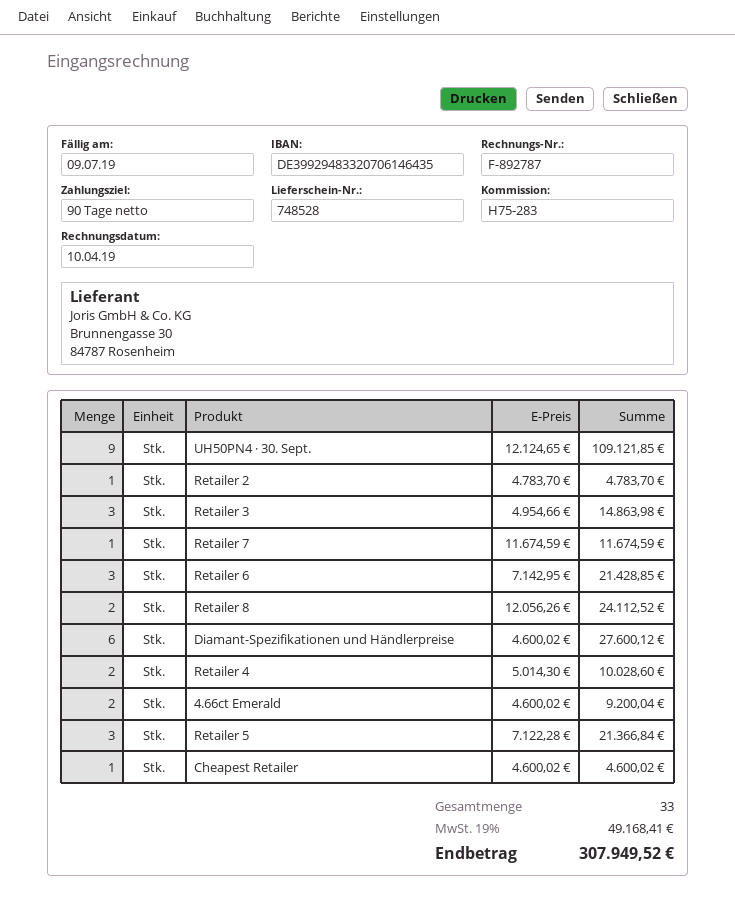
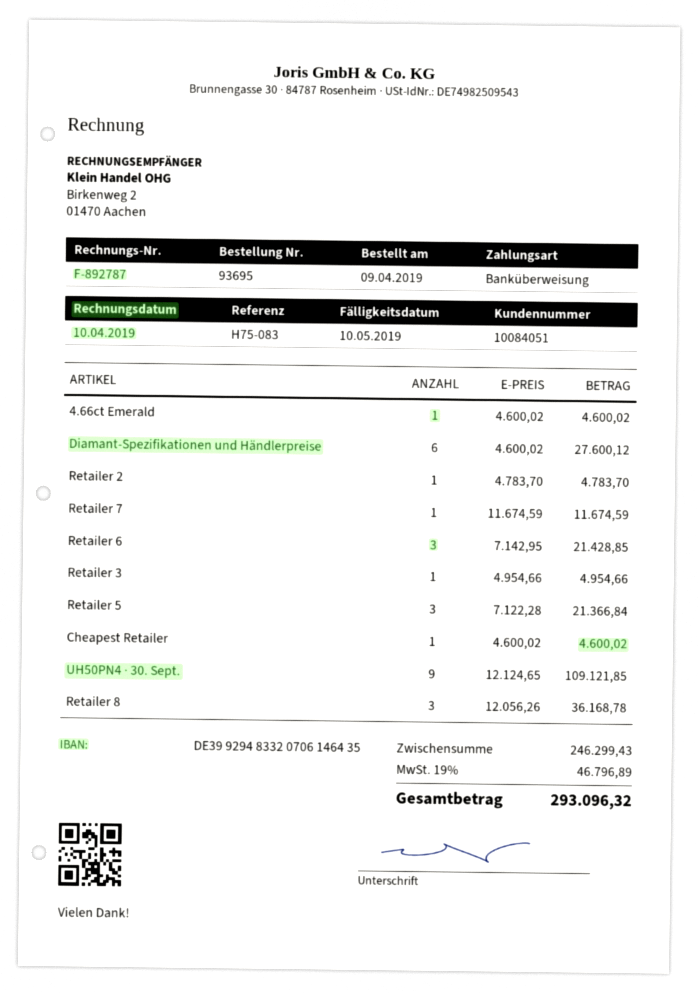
due date: 2019-07-09 -> 2019-05-10
reference: H75-283 -> H75-083
Retailer 3: 3 x 4954.66 = 14863.98 -> 1 x 4954.66 = 4954.66
Retailer 8: 2 x 12056.26 = 24112.52 -> 3 x 12056.26 = 36168.78
Retailer 4: 2 x 5014.30 = 10028.60 -> none
4.66ct Emerald: 2 x 4600.02 = 9200.04 -> 1 x 4600.02 = 4600.02
tax: 19% = 49168.41 -> 19% = 46796.89
total: 307949.52 -> 293096.32

